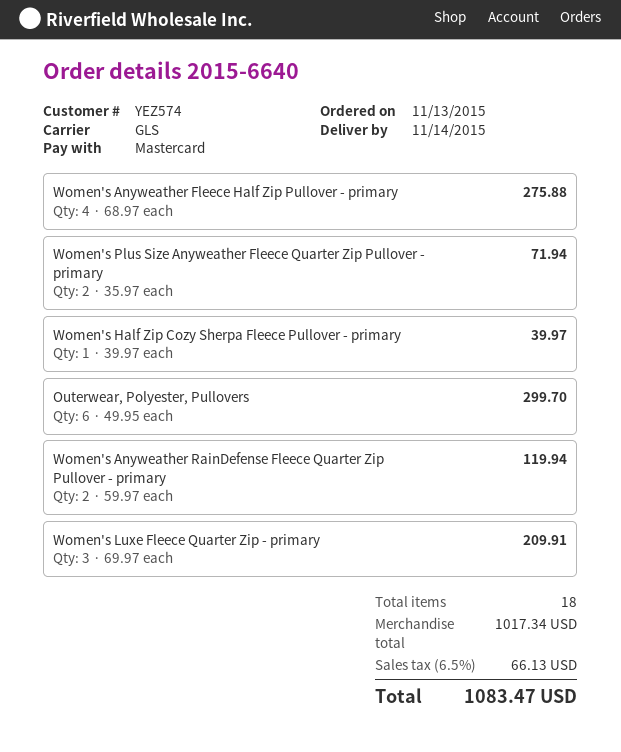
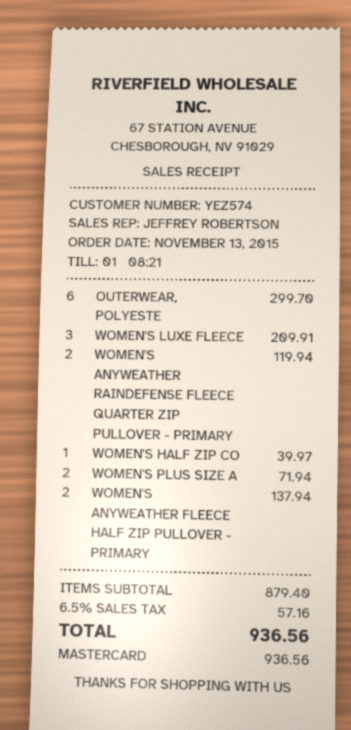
Women's Anyweather Fleece Half Zip Pullover - primary: 4 for 275.88 -> 2 for 137.94
subtotal: 1017.34 -> 879.40
tax: 6.5% = 66.13 -> 6.5% = 57.16
total: 1083.47 -> 936.56

